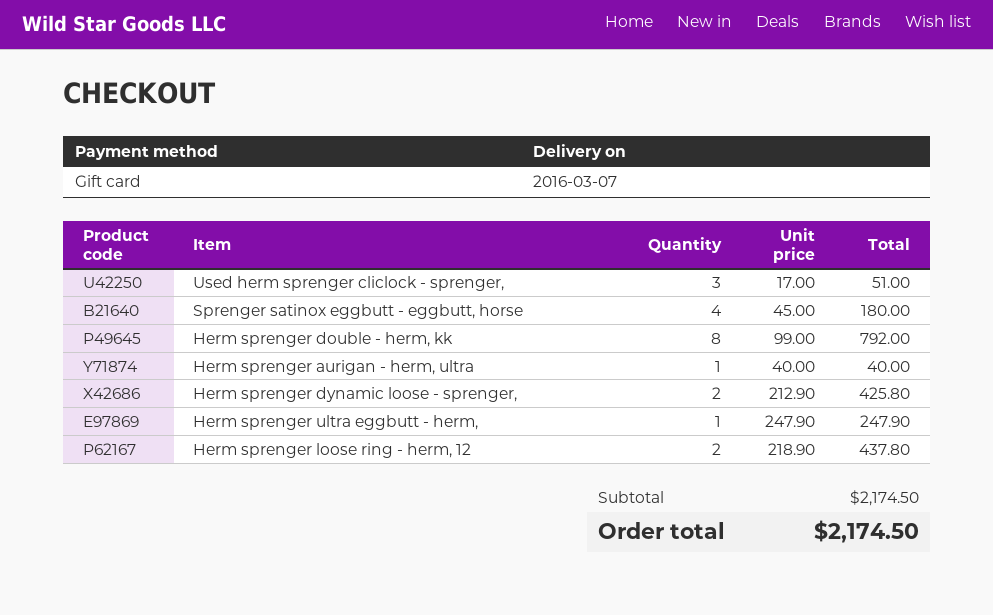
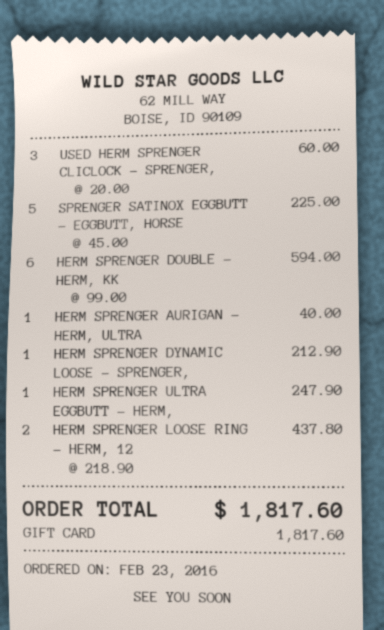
Used herm sprenger cliclock - sprenger,: 3 x 17.00 = 51.00 -> 3 x 20.00 = 60.00
Sprenger satinox eggbutt - eggbutt, horse: 4 x 45.00 = 180.00 -> 5 x 45.00 = 225.00
Herm sprenger double - herm, kk: 8 x 99.00 = 792.00 -> 6 x 99.00 = 594.00
Herm sprenger dynamic loose - sprenger,: 2 x 212.90 = 425.80 -> 1 x 212.90 = 212.90
total: 2174.50 -> 1817.60

